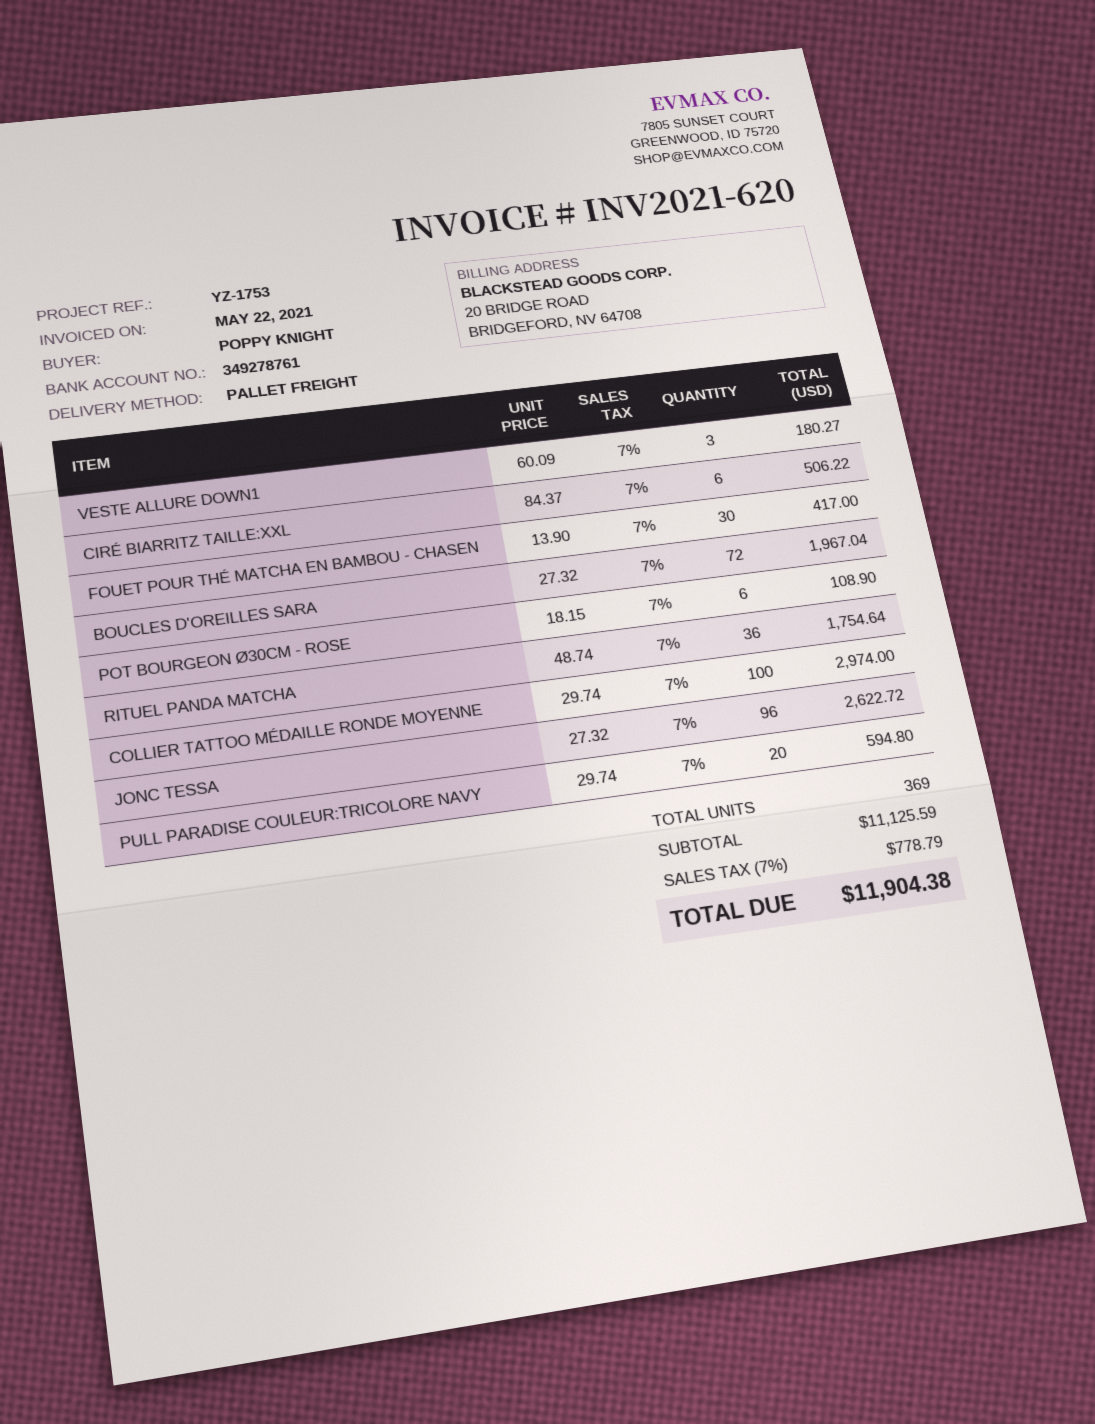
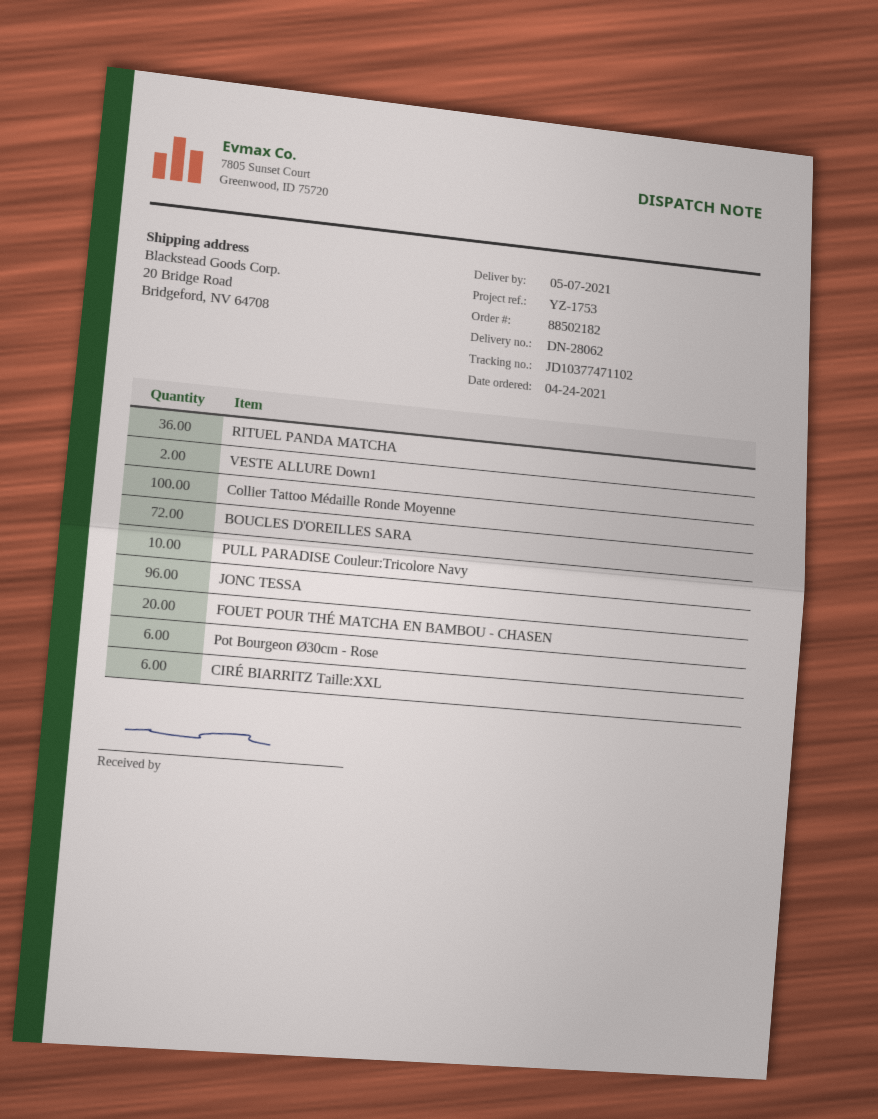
VESTE ALLURE DOWN1: 3 -> 2
FOUET POUR THÉ MATCHA EN BAMBOU - CHASEN: 30 -> 20
PULL PARADISE COULEUR:TRICOLORE NAVY: 20 -> 10

